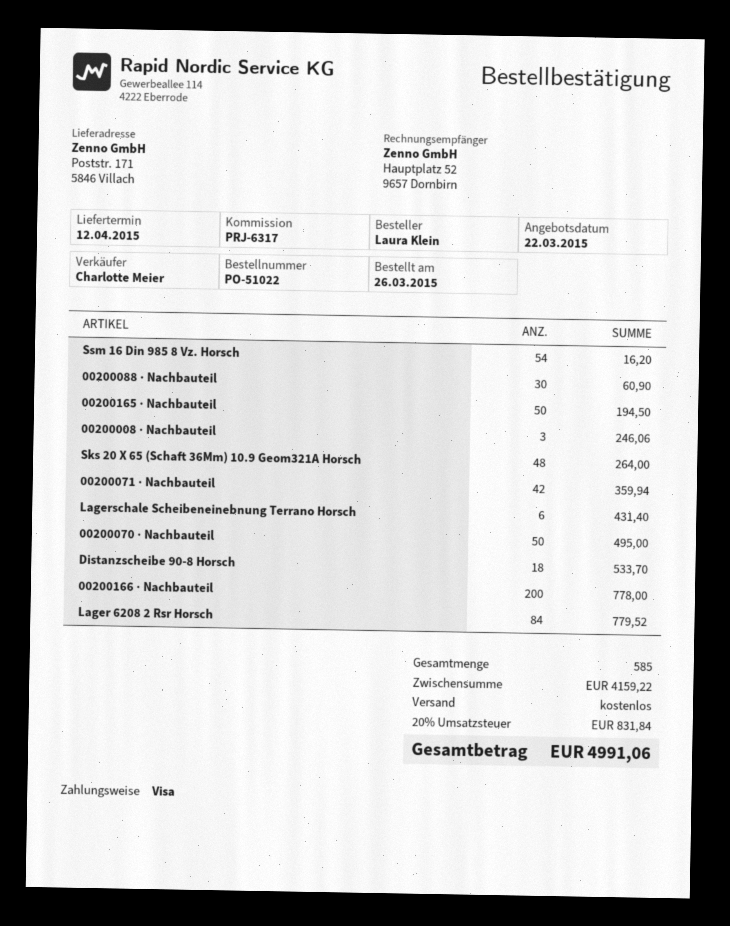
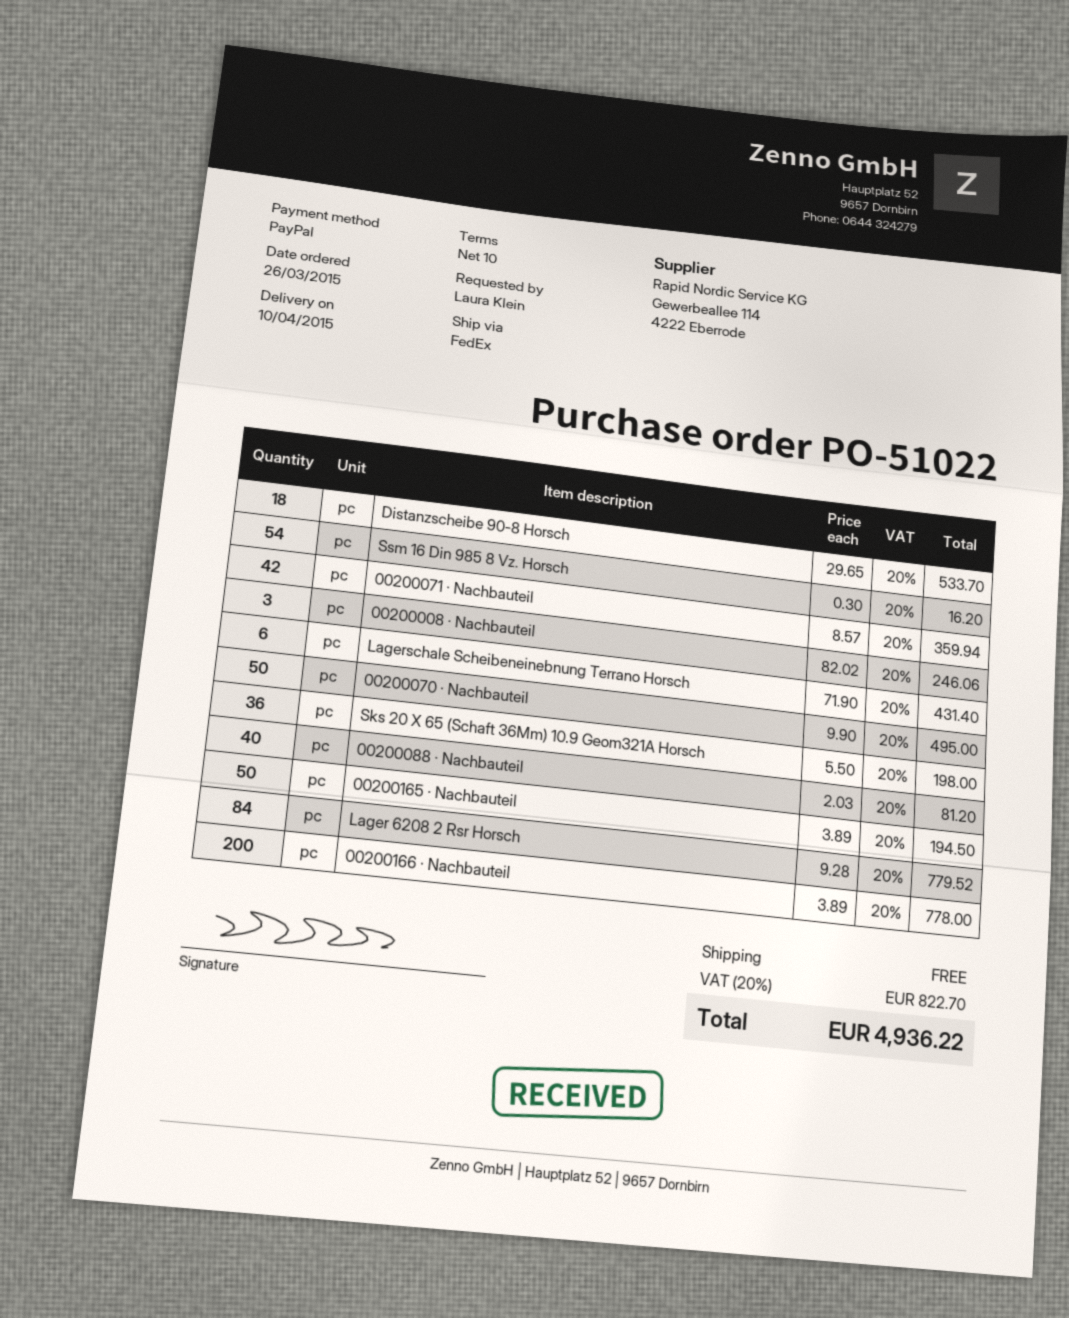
delivery date: 2015-04-12 -> 2015-04-10
payment method: Visa -> PayPal
00200088 · Nachbauteil: 30 for 60.90 -> 40 for 81.20
Sks 20 X 65 (Schaft 36Mm) 10.9 Geom321A Horsch: 48 for 264.00 -> 36 for 198.00
tax: 20% = 831.84 -> 20% = 822.70
total: 4991.06 -> 4936.22

